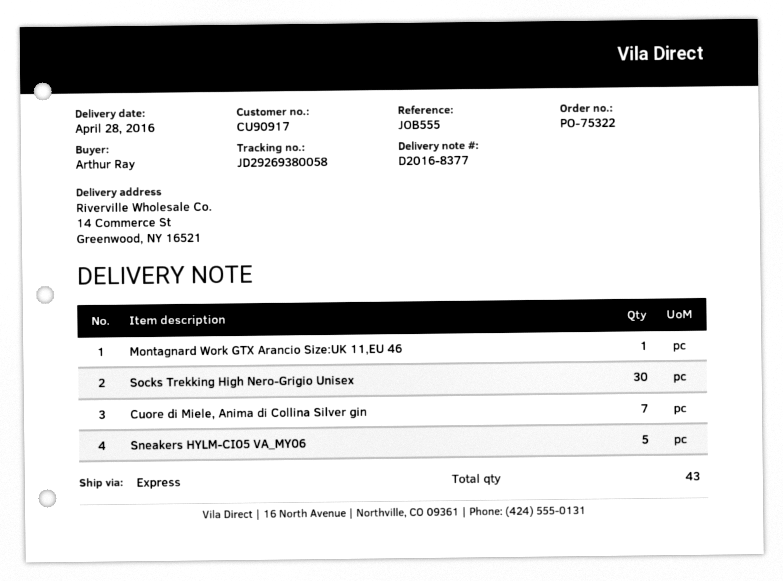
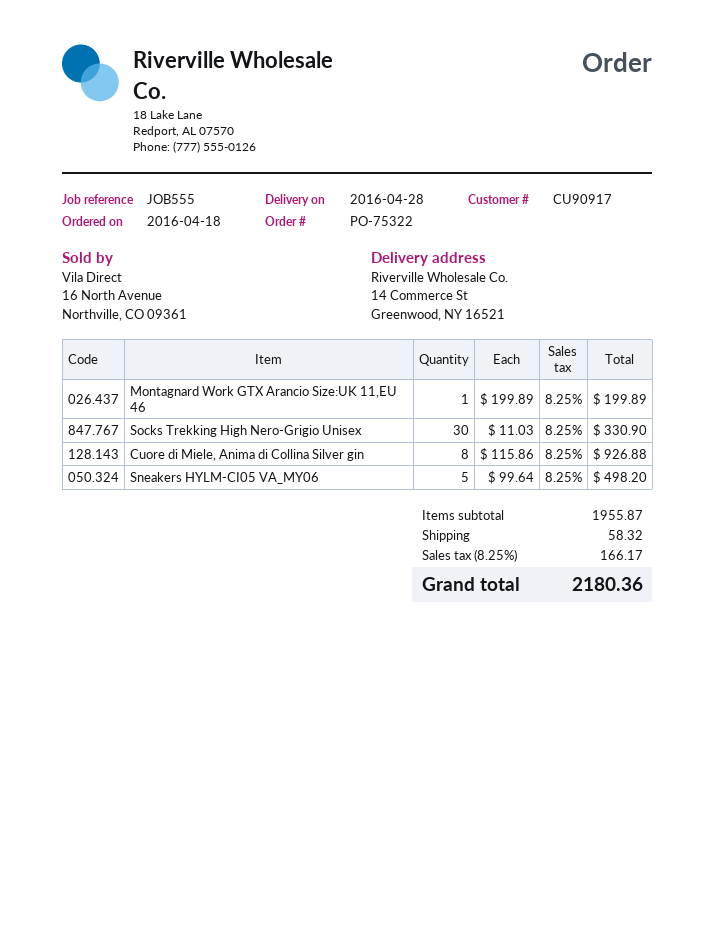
Cuore di Miele, Anima di Collina Silver gin: 7 -> 8

